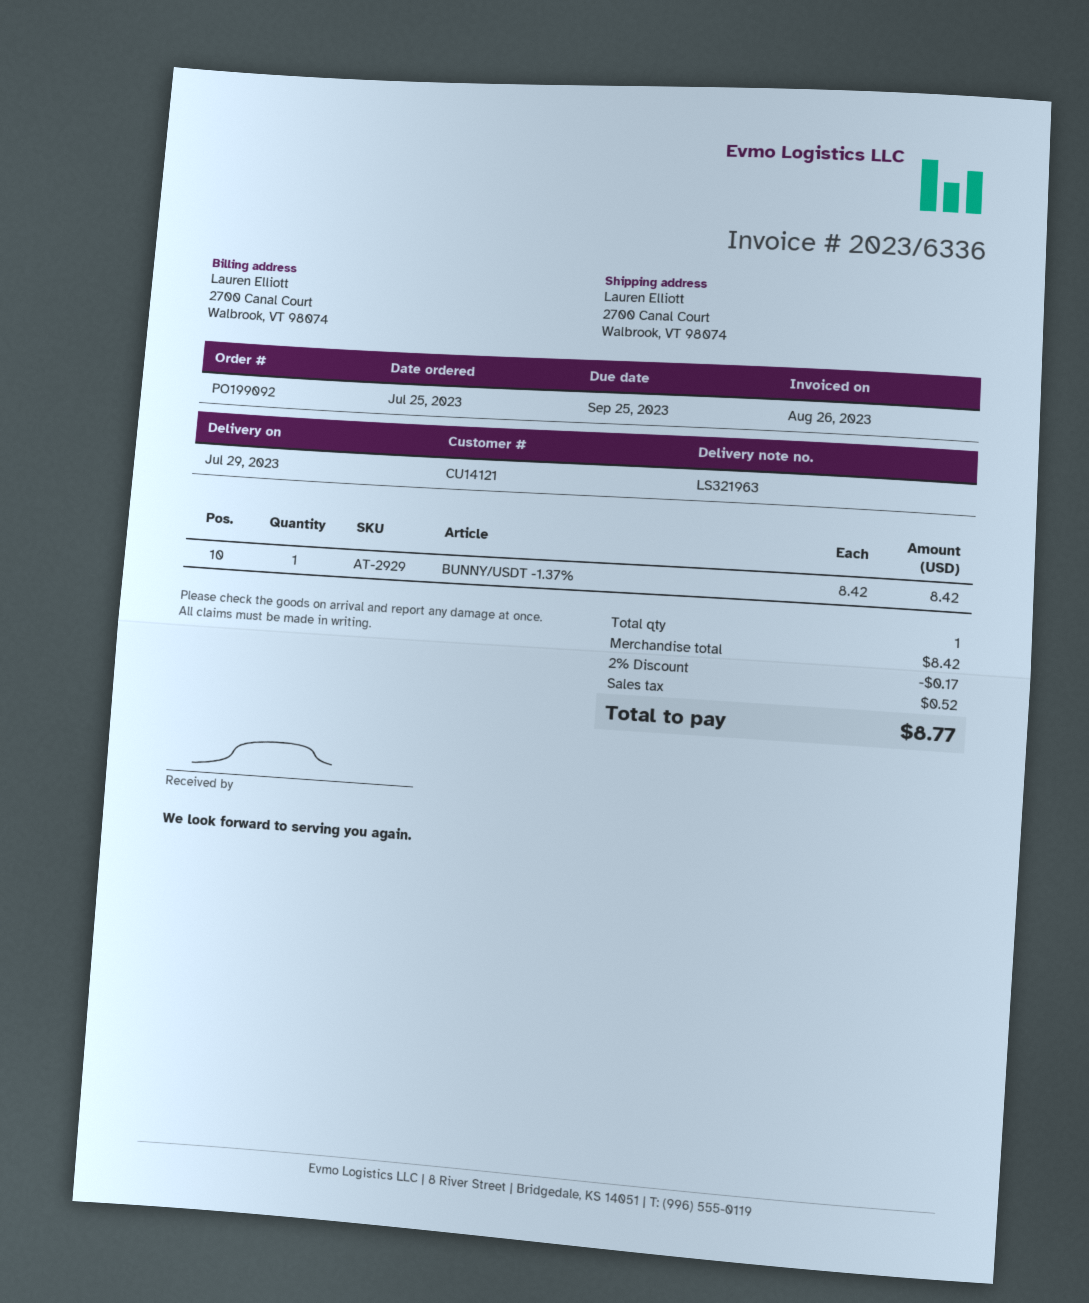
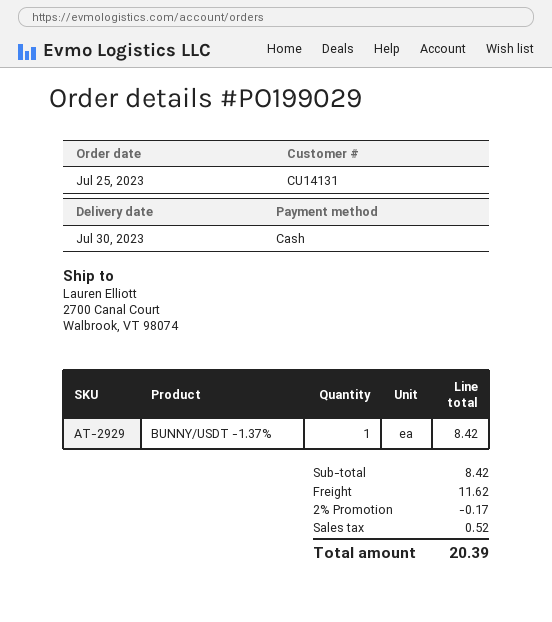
order number: PO199092 -> PO199029
delivery date: 2023-07-29 -> 2023-07-30
customer number: CU14121 -> CU14131
shipping: none -> 11.62
total: 8.77 -> 20.39

